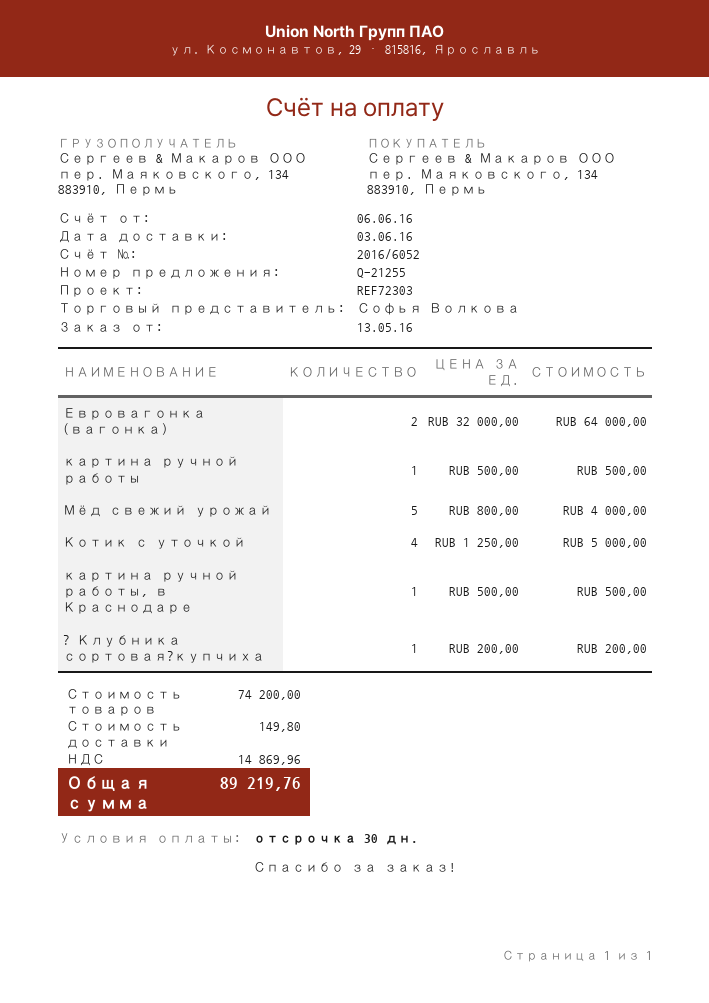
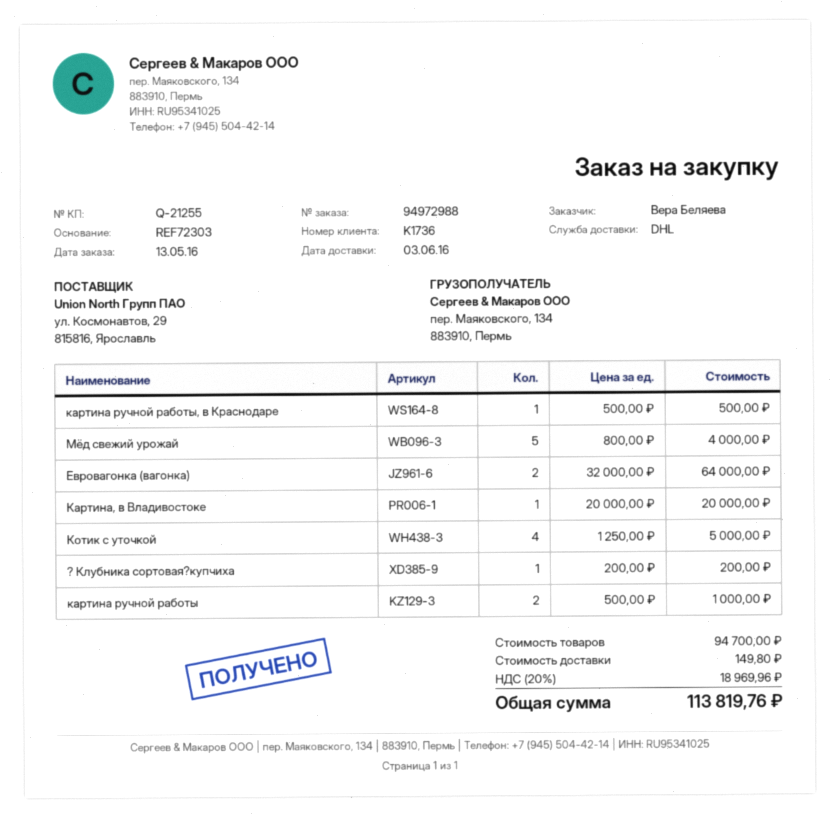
картина ручной работы: 1 x 500.00 = 500.00 -> 2 x 500.00 = 1000.00
Картина, в Владивостоке: none -> 1 x 20000.00 = 20000.00
subtotal: 74200.00 -> 94700.00
tax: 14869.96 -> 18969.96
total: 89219.76 -> 113819.76

